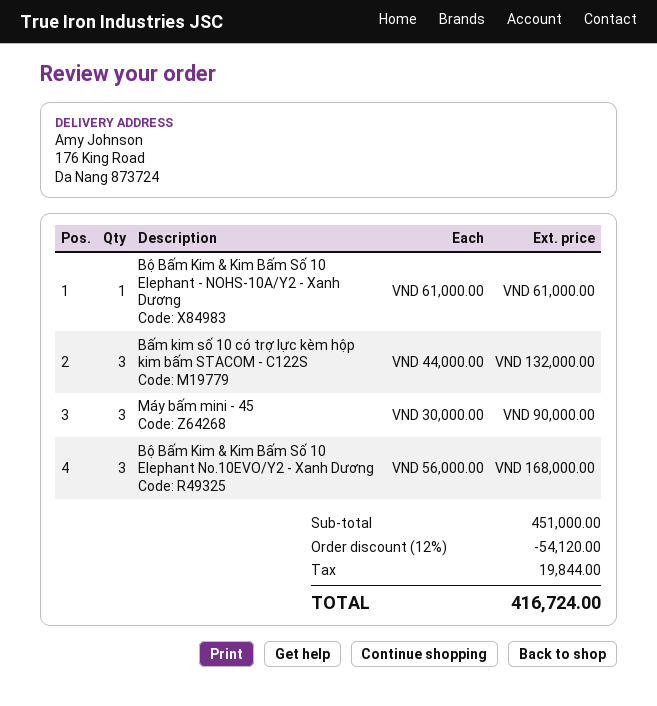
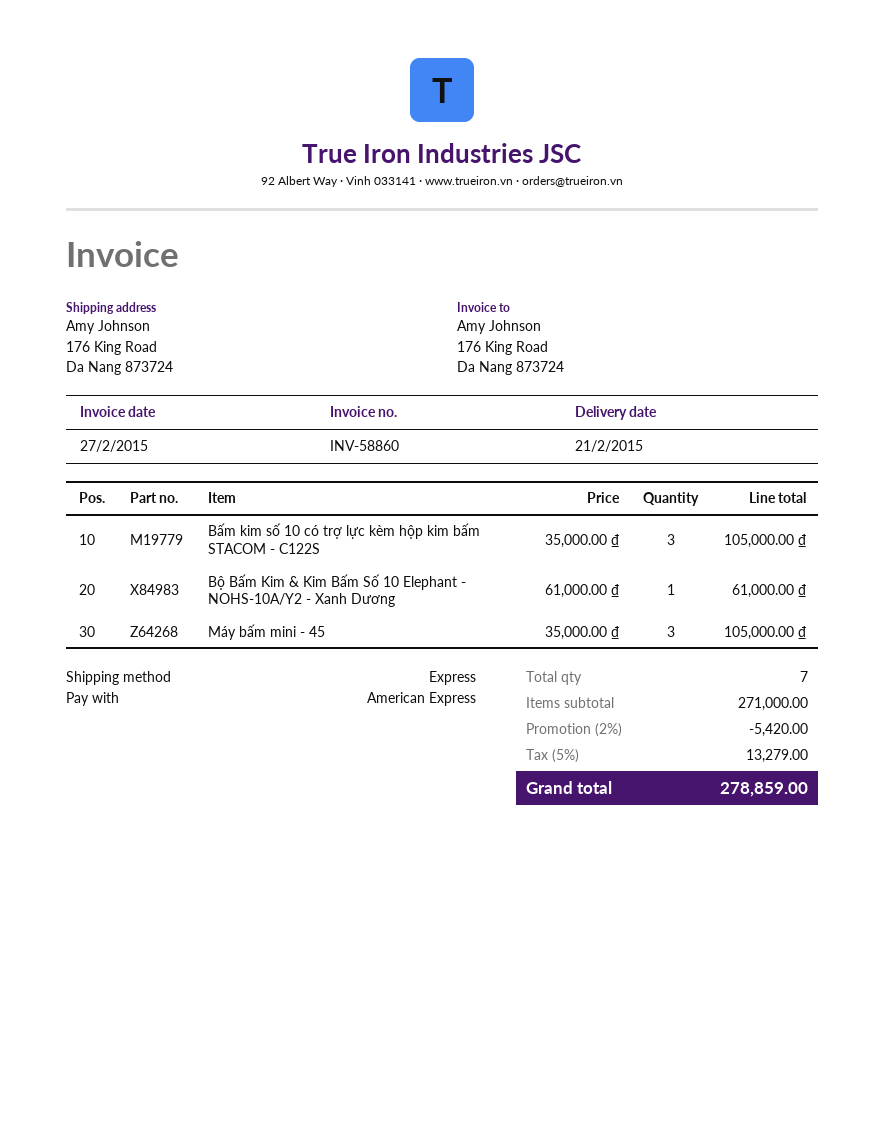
Bấm kim số 10 có trợ lực kèm hộp kim bấm STACOM - C122S: 3 x 44000.00 = 132000.00 -> 3 x 35000.00 = 105000.00
Máy bấm mini - 45: 3 x 30000.00 = 90000.00 -> 3 x 35000.00 = 105000.00
Bộ Bấm Kim & Kim Bấm Số 10 Elephant No.10EVO/Y2 - Xanh Dương: 3 x 56000.00 = 168000.00 -> none
subtotal: 451000.00 -> 271000.00
discount: 12% = 54120.00 -> 2% = 5420.00
tax: 19844.00 -> 13279.00
total: 416724.00 -> 278859.00

